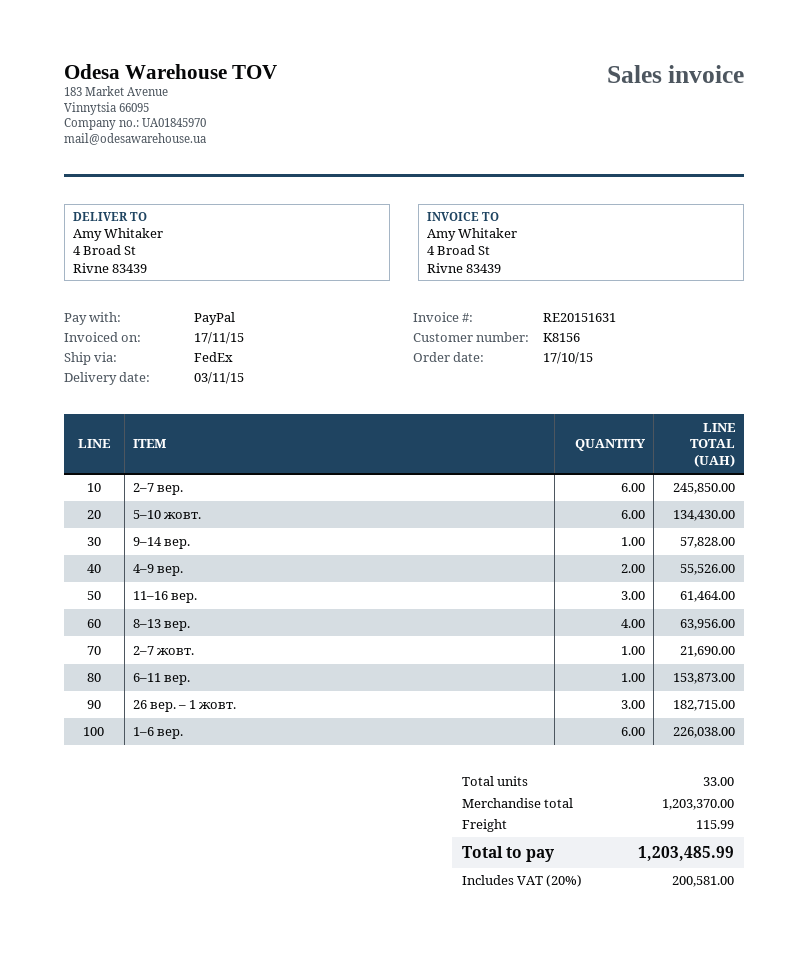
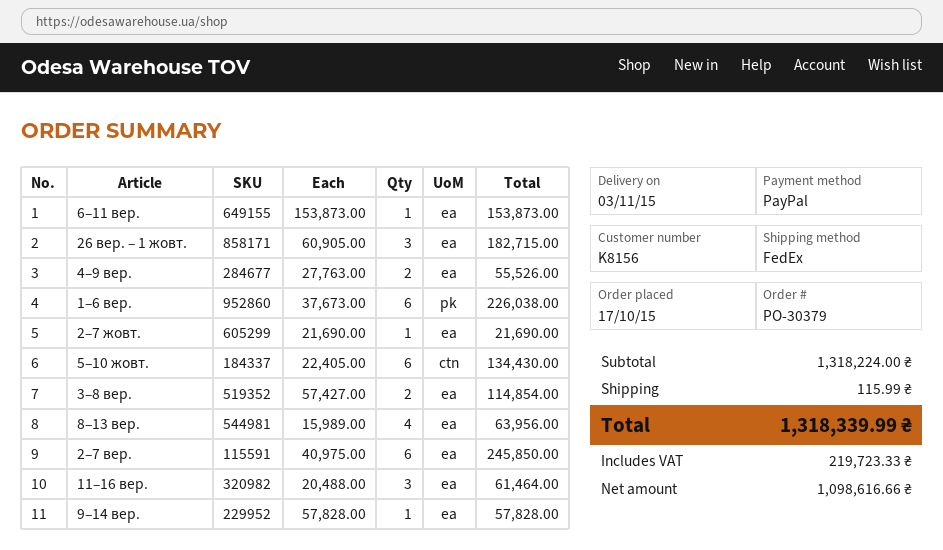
3–8 вер.: none -> 2 for 114854.00
subtotal: 1203370.00 -> 1318224.00
tax: 200581.00 -> 219723.33
total: 1203485.99 -> 1318339.99

